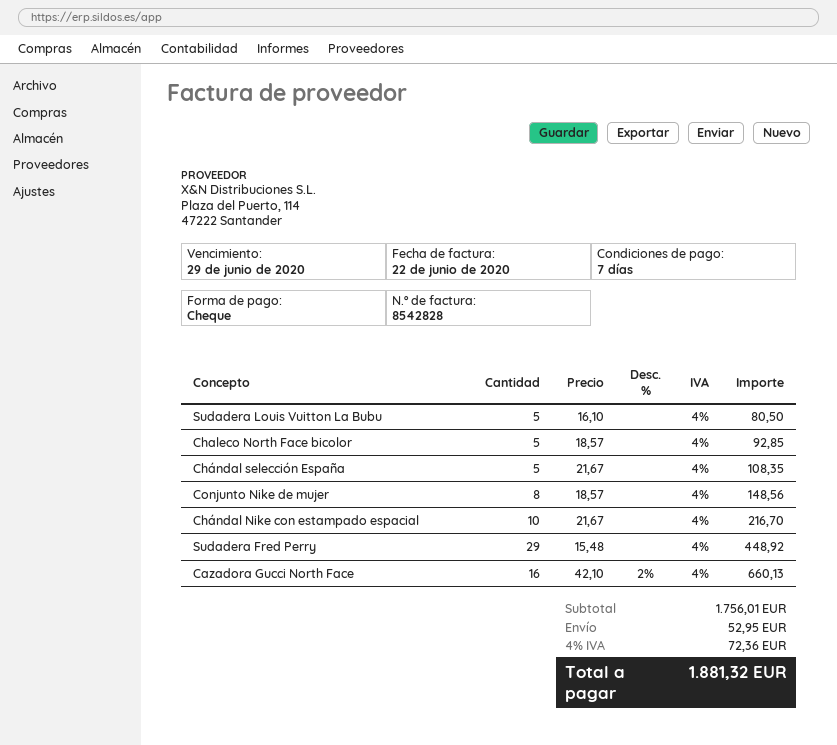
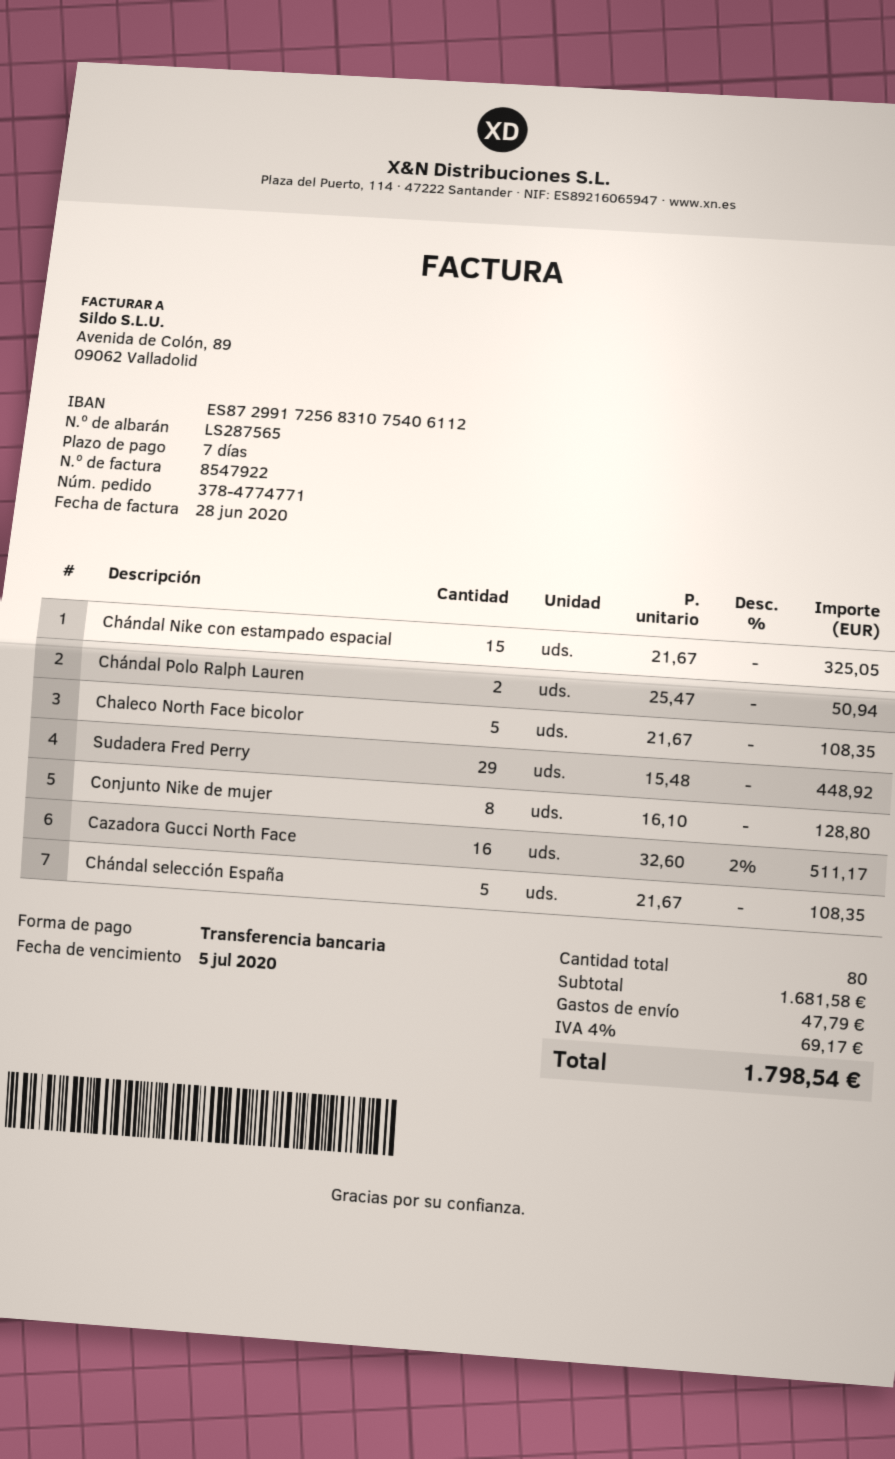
invoice number: 8542828 -> 8547922
invoice date: 2020-06-22 -> 2020-06-28
due date: 2020-06-29 -> 2020-07-05
payment method: cheque -> bank transfer
Sudadera Louis Vuitton La Bubu: 5 x 16.10 = 80.50 -> none
Chaleco North Face bicolor: 5 x 18.57 = 92.85 -> 5 x 21.67 = 108.35
Conjunto Nike de mujer: 8 x 18.57 = 148.56 -> 8 x 16.10 = 128.80
Chándal Nike con estampado espacial: 10 x 21.67 = 216.70 -> 15 x 21.67 = 325.05
Cazadora Gucci North Face: 16 x 42.10 - 2% = 660.13 -> 16 x 32.60 - 2% = 511.17
Chándal Polo Ralph Lauren: none -> 2 x 25.47 = 50.94
subtotal: 1756.01 -> 1681.58
shipping: 52.95 -> 47.79
tax: 4% = 72.36 -> 4% = 69.17
total: 1881.32 -> 1798.54

